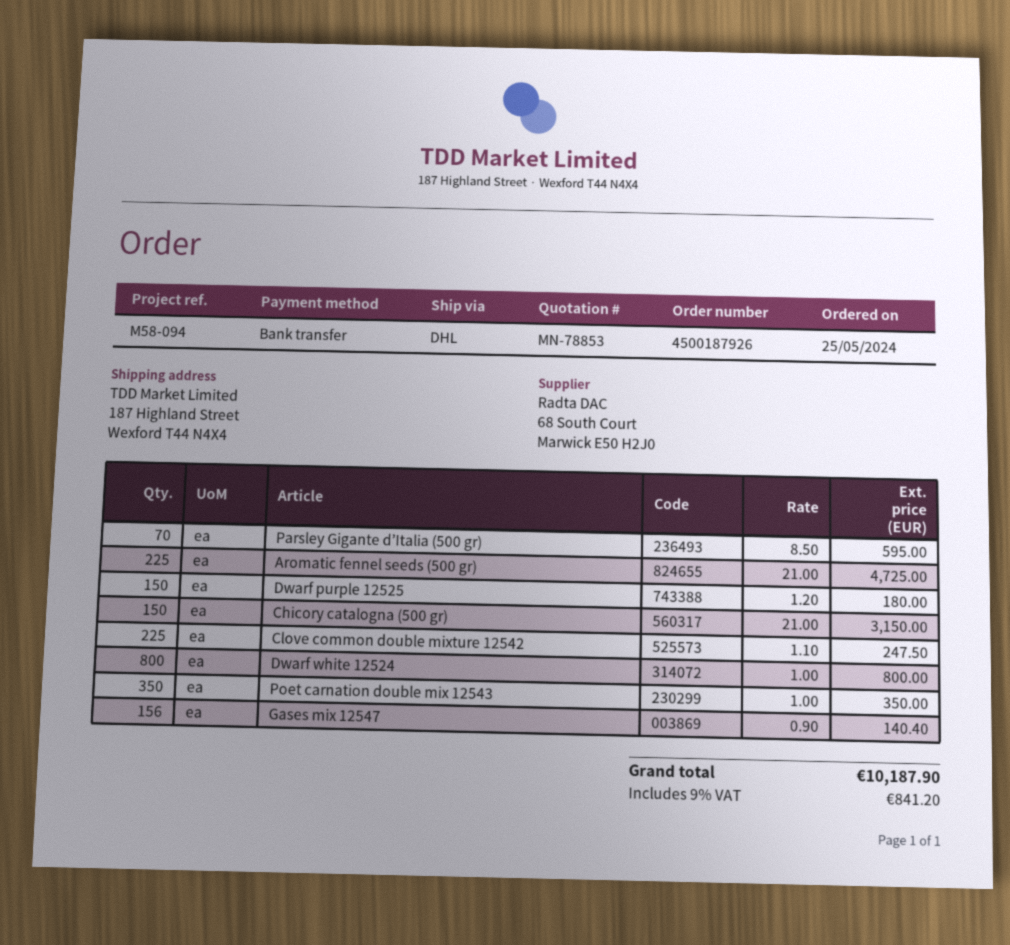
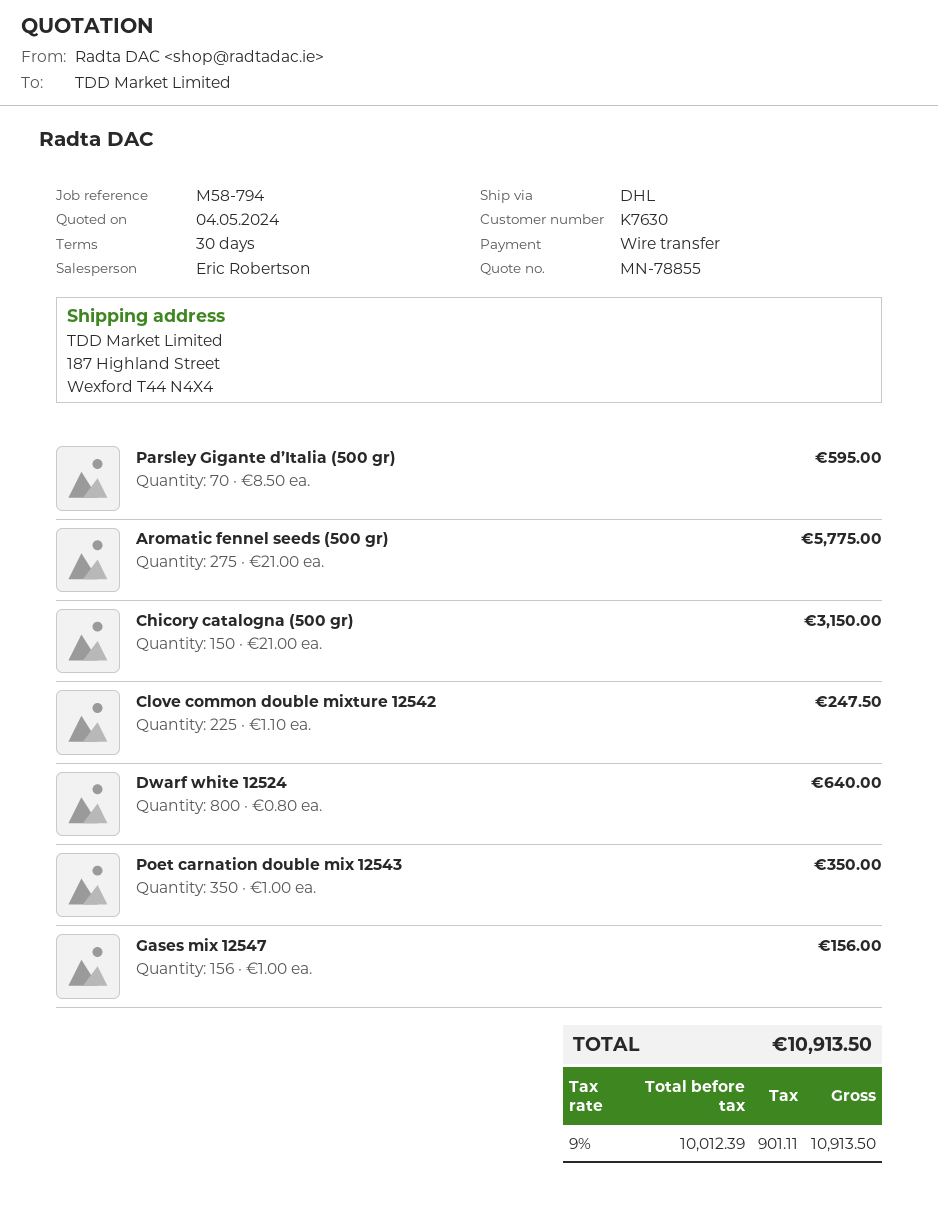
quote number: MN-78853 -> MN-78855
reference: M58-094 -> M58-794
Aromatic fennel seeds (500 gr): 225 x 21.00 = 4725.00 -> 275 x 21.00 = 5775.00
Dwarf purple 12525: 150 x 1.20 = 180.00 -> none
Dwarf white 12524: 800 x 1.00 = 800.00 -> 800 x 0.80 = 640.00
Gases mix 12547: 156 x 0.90 = 140.40 -> 156 x 1.00 = 156.00
tax: 9% = 841.20 -> 9% = 901.11
total: 10187.90 -> 10913.50

